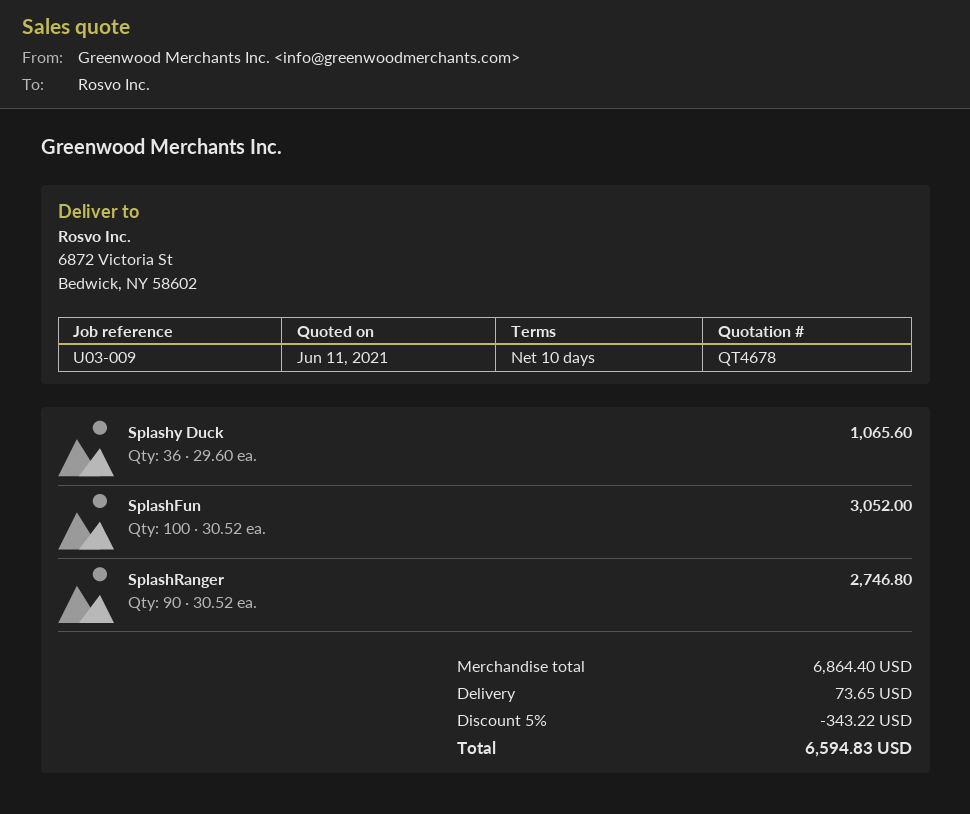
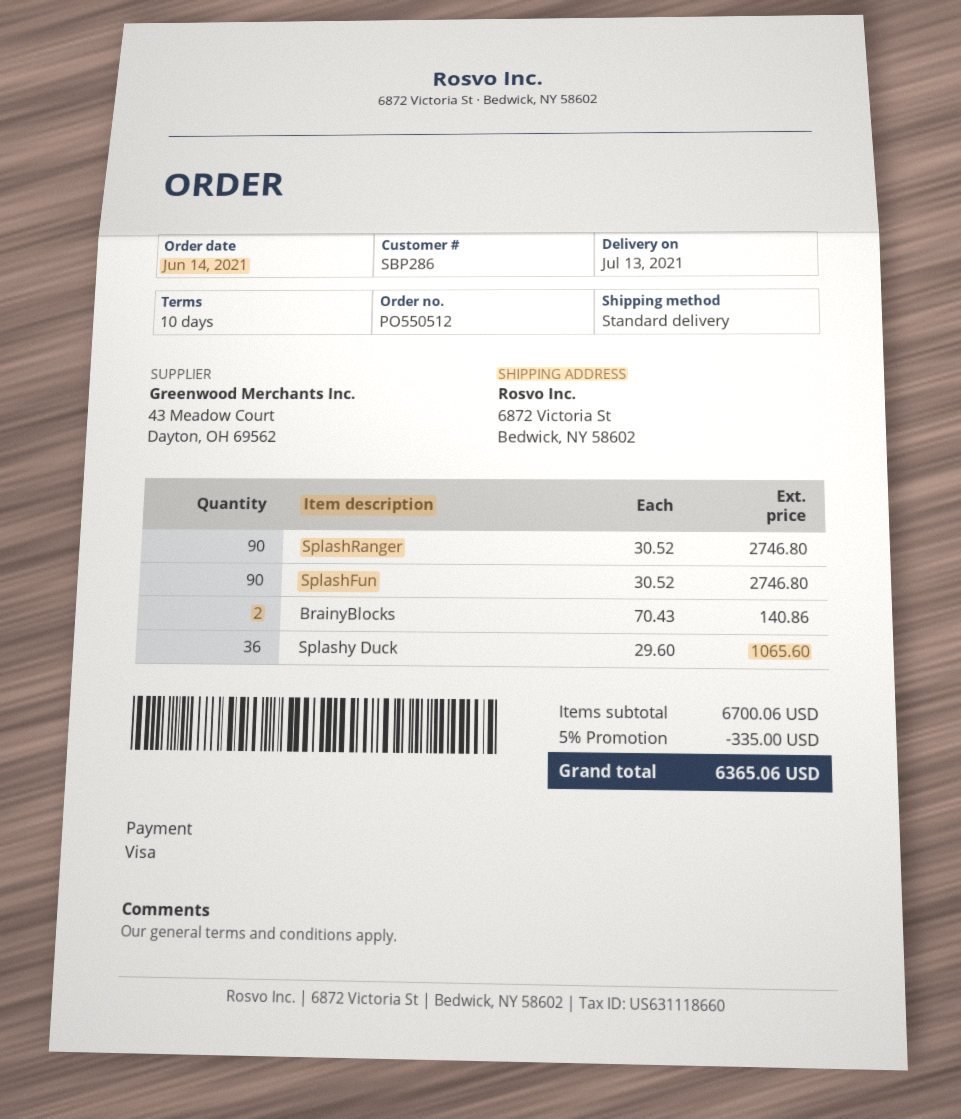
SplashFun: 100 x 30.52 = 3052.00 -> 90 x 30.52 = 2746.80
BrainyBlocks: none -> 2 x 70.43 = 140.86
subtotal: 6864.40 -> 6700.06
discount: 5% = 343.22 -> 5% = 335.00
shipping: 73.65 -> none
total: 6594.83 -> 6365.06

